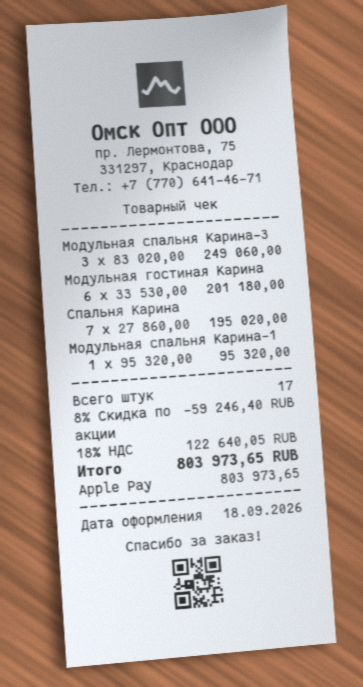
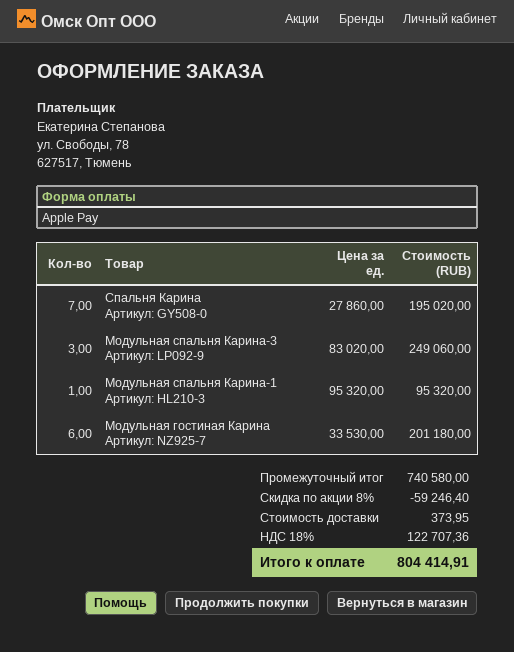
shipping: none -> 373.95
tax: 18% = 122640.05 -> 18% = 122707.36
total: 803973.65 -> 804414.91

